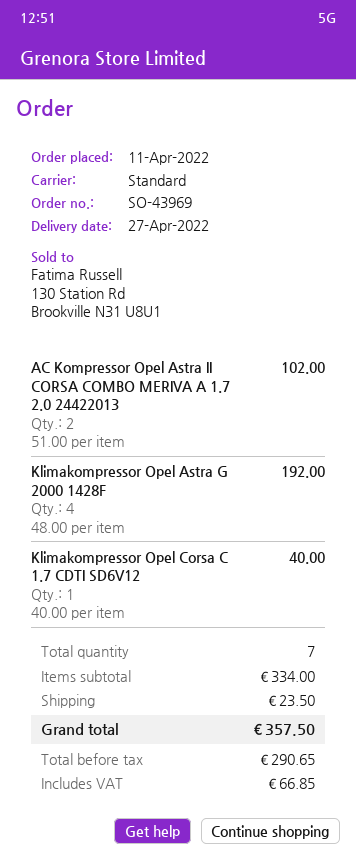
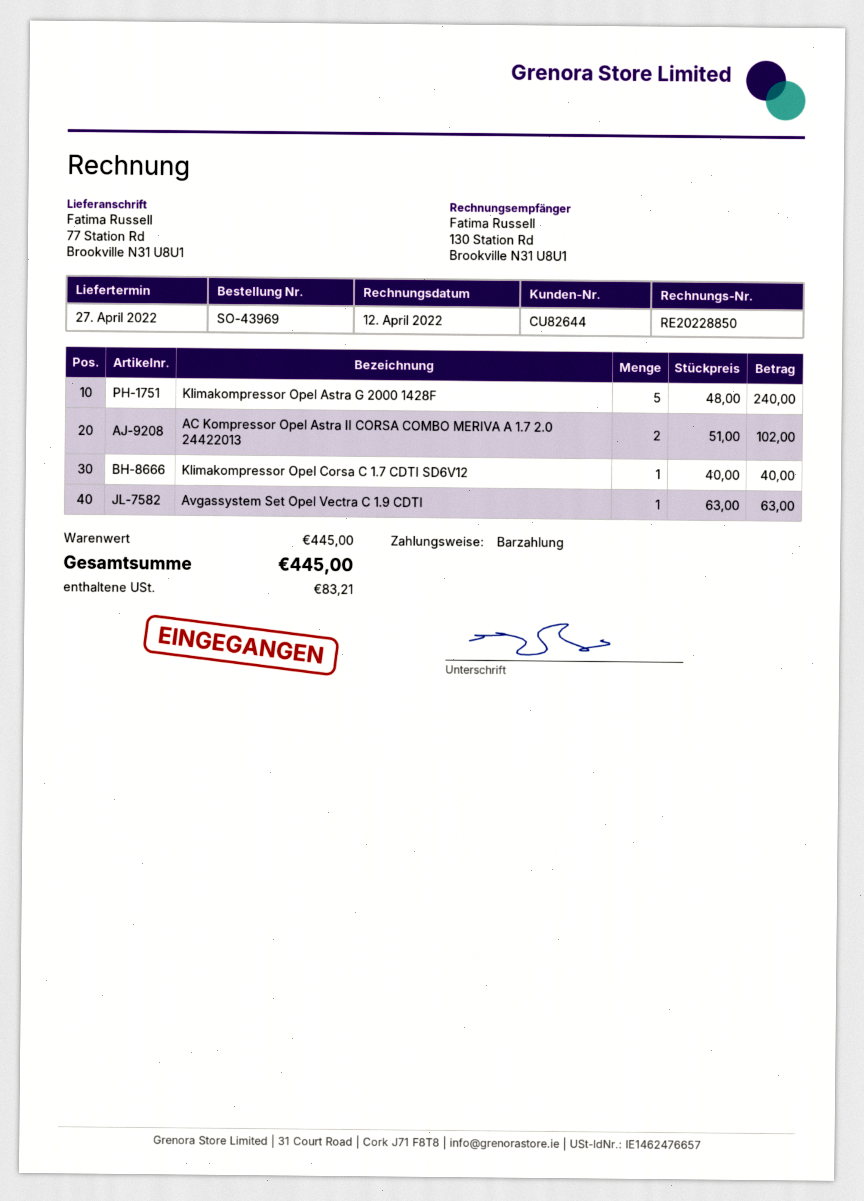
Klimakompressor Opel Astra G 2000 1428F: 4 x 48.00 = 192.00 -> 5 x 48.00 = 240.00
Avgassystem Set Opel Vectra C 1.9 CDTI: none -> 1 x 63.00 = 63.00
subtotal: 334.00 -> 445.00
shipping: 23.50 -> none
tax: 66.85 -> 83.21
total: 357.50 -> 445.00

